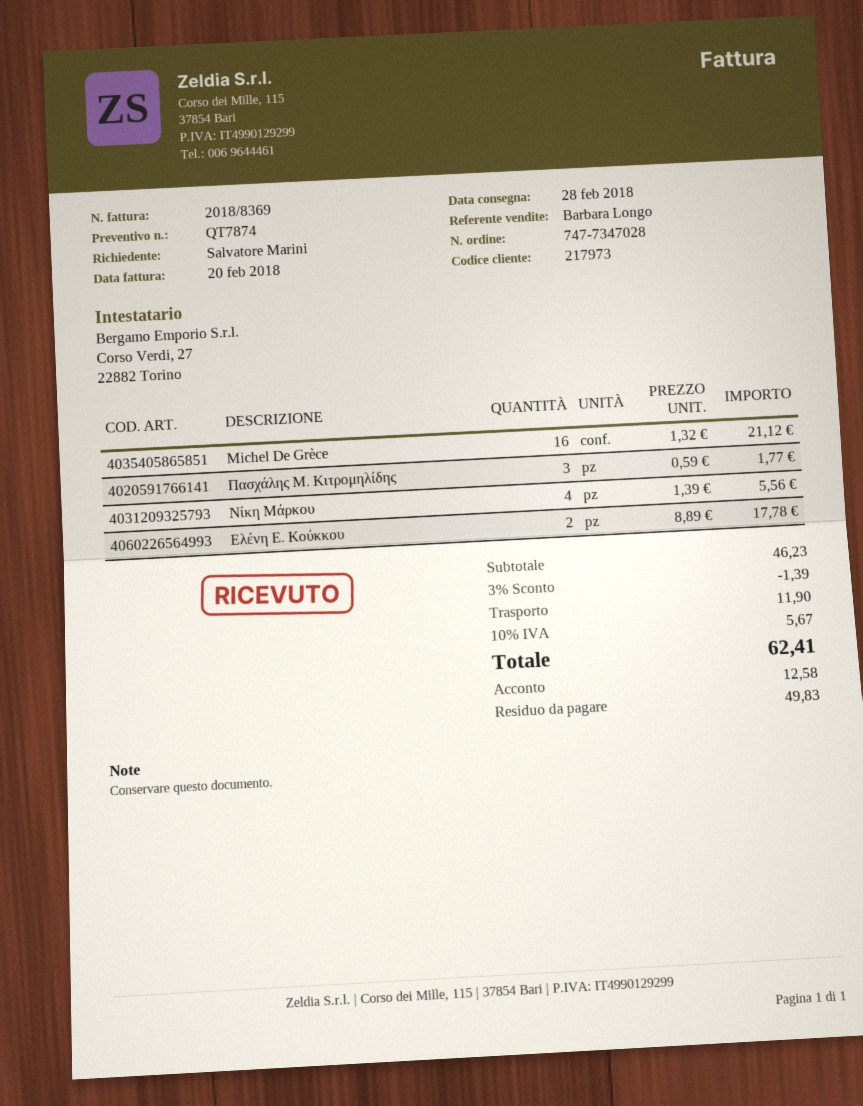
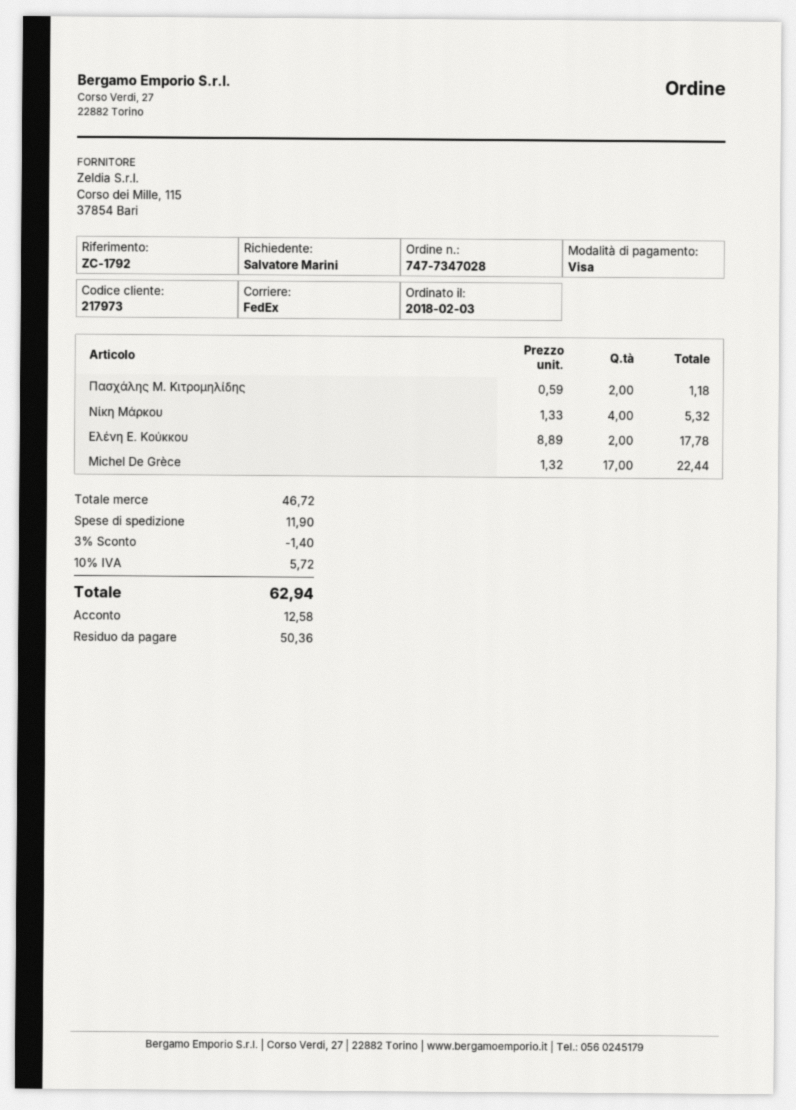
Michel De Grèce: 16 x 1.32 = 21.12 -> 17 x 1.32 = 22.44
Πασχάλης Μ. Κιτρομηλίδης: 3 x 0.59 = 1.77 -> 2 x 0.59 = 1.18
Νίκη Μάρκου: 4 x 1.39 = 5.56 -> 4 x 1.33 = 5.32
subtotal: 46.23 -> 46.72
discount: 3% = 1.39 -> 3% = 1.40
tax: 10% = 5.67 -> 10% = 5.72
total: 62.41 -> 62.94
balance: 49.83 -> 50.36

